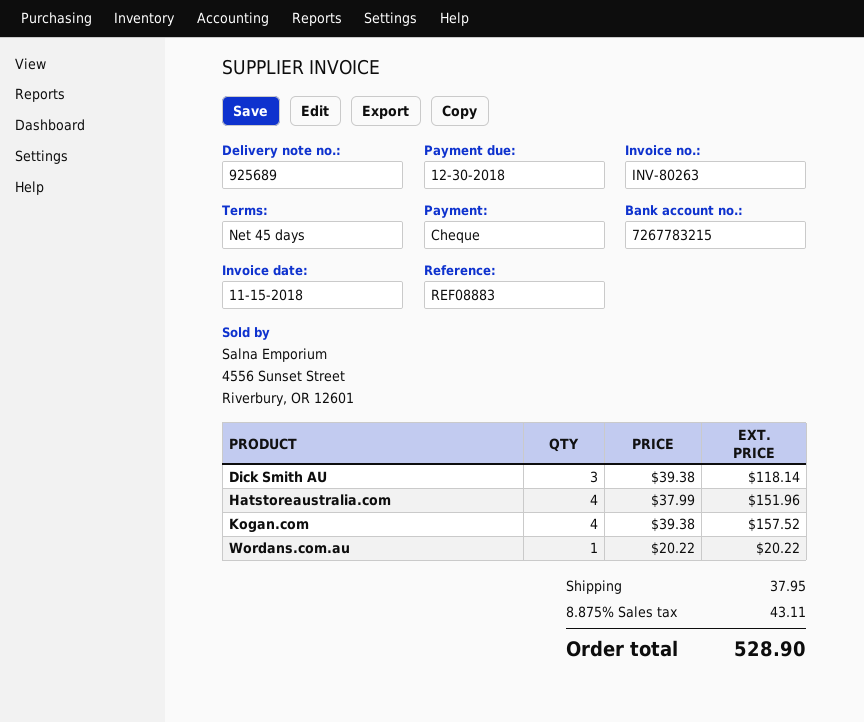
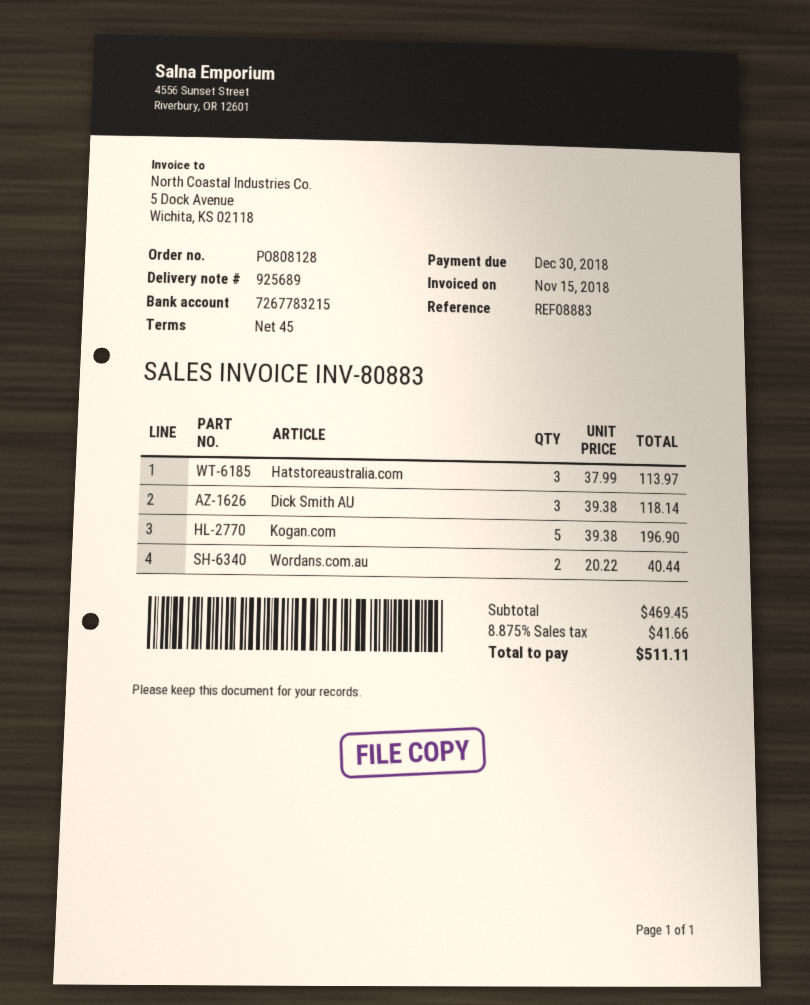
invoice number: INV-80263 -> INV-80883
Hatstoreaustralia.com: 4 x 37.99 = 151.96 -> 3 x 37.99 = 113.97
Kogan.com: 4 x 39.38 = 157.52 -> 5 x 39.38 = 196.90
Wordans.com.au: 1 x 20.22 = 20.22 -> 2 x 20.22 = 40.44
shipping: 37.95 -> none
tax: 8.875% = 43.11 -> 8.875% = 41.66
total: 528.90 -> 511.11

